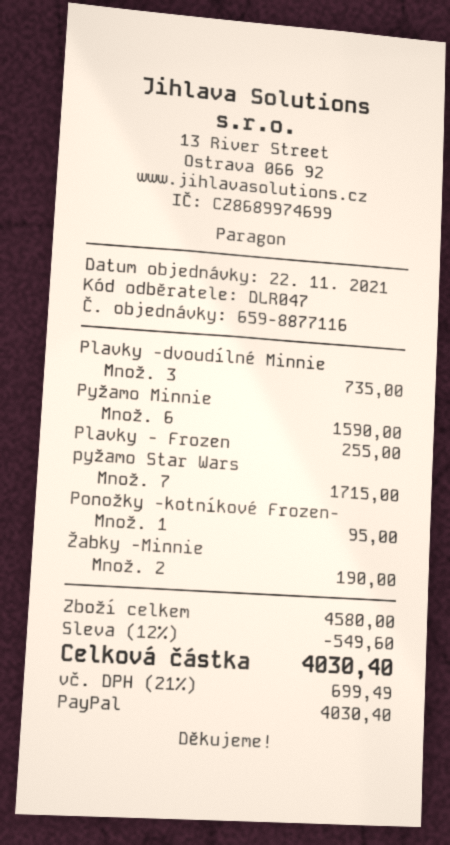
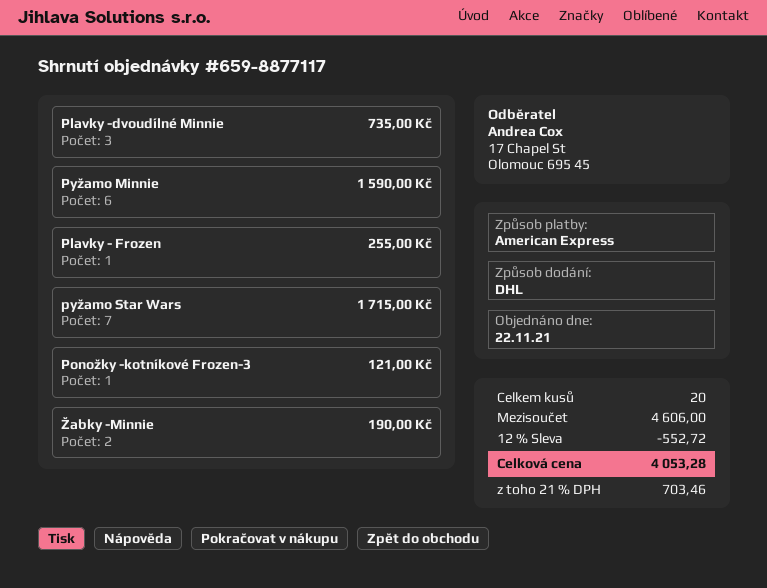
order number: 659-8877116 -> 659-8877117
payment method: PayPal -> American Express
Ponožky -kotníkové Frozen-: 1 for 95.00 -> 1 for 121.00
subtotal: 4580.00 -> 4606.00
discount: 12% = 549.60 -> 12% = 552.72
tax: 21% = 699.49 -> 21% = 703.46
total: 4030.40 -> 4053.28

